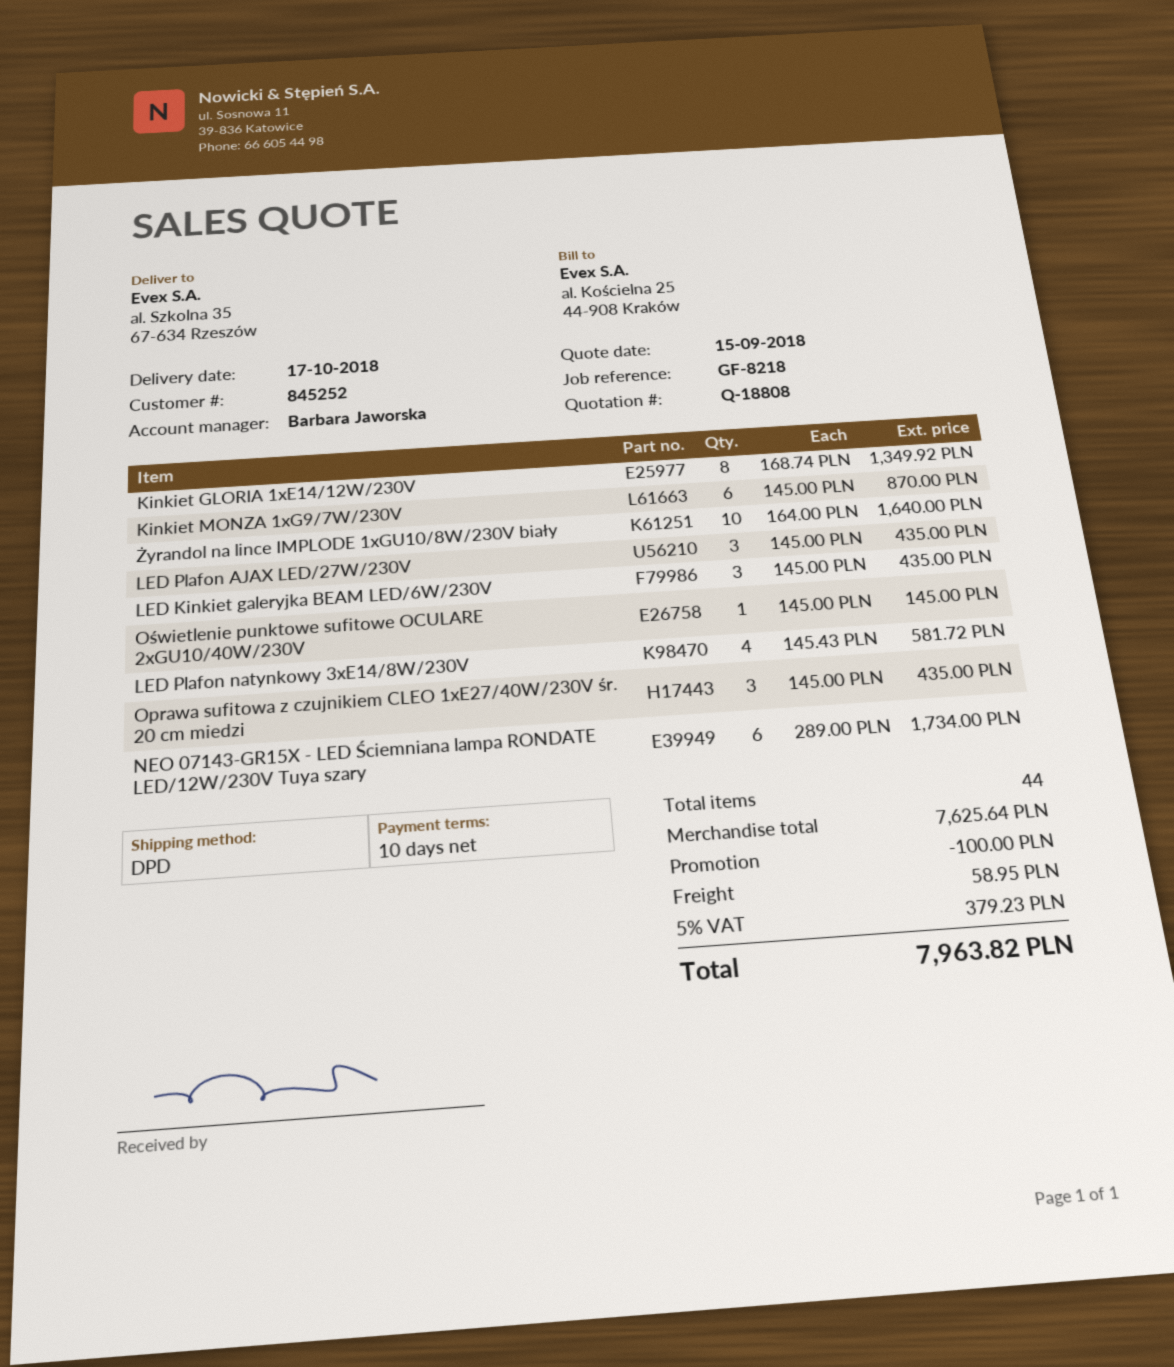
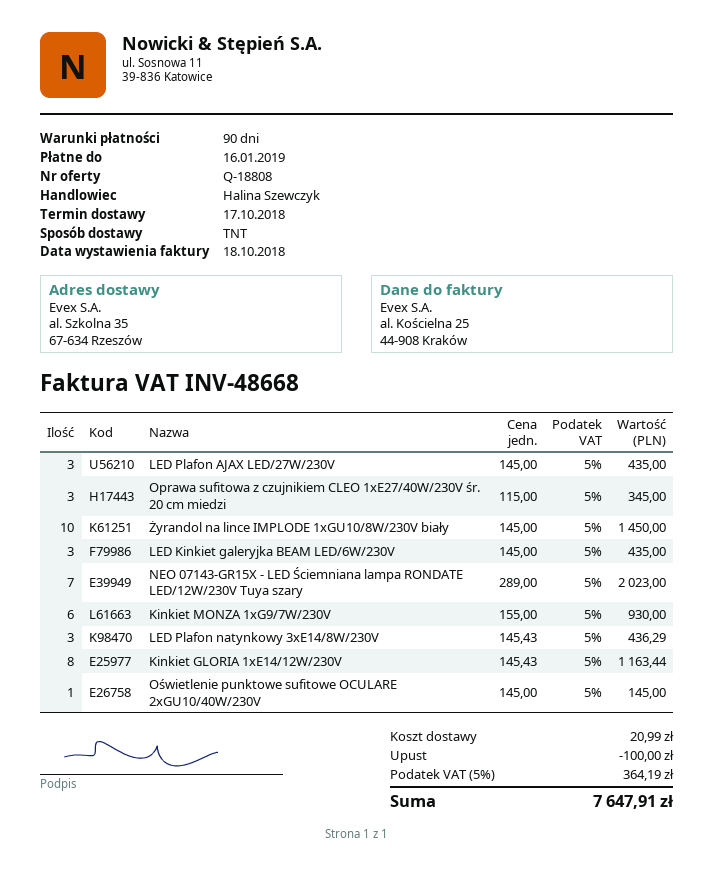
payment terms: 10 days -> 90 days
sales rep: Barbara Jaworska -> Halina Szewczyk
shipping method: DPD -> TNT
Kinkiet GLORIA 1xE14/12W/230V: 8 x 168.74 = 1349.92 -> 8 x 145.43 = 1163.44
Kinkiet MONZA 1xG9/7W/230V: 6 x 145.00 = 870.00 -> 6 x 155.00 = 930.00
Żyrandol na lince IMPLODE 1xGU10/8W/230V biały: 10 x 164.00 = 1640.00 -> 10 x 145.00 = 1450.00
LED Plafon natynkowy 3xE14/8W/230V: 4 x 145.43 = 581.72 -> 3 x 145.43 = 436.29
Oprawa sufitowa z czujnikiem CLEO 1xE27/40W/230V śr. 20 cm miedzi: 3 x 145.00 = 435.00 -> 3 x 115.00 = 345.00
NEO 07143-GR15X - LED Ściemniana lampa RONDATE LED/12W/230V Tuya szary: 6 x 289.00 = 1734.00 -> 7 x 289.00 = 2023.00
shipping: 58.95 -> 20.99
tax: 5% = 379.23 -> 5% = 364.19
total: 7963.82 -> 7647.91

